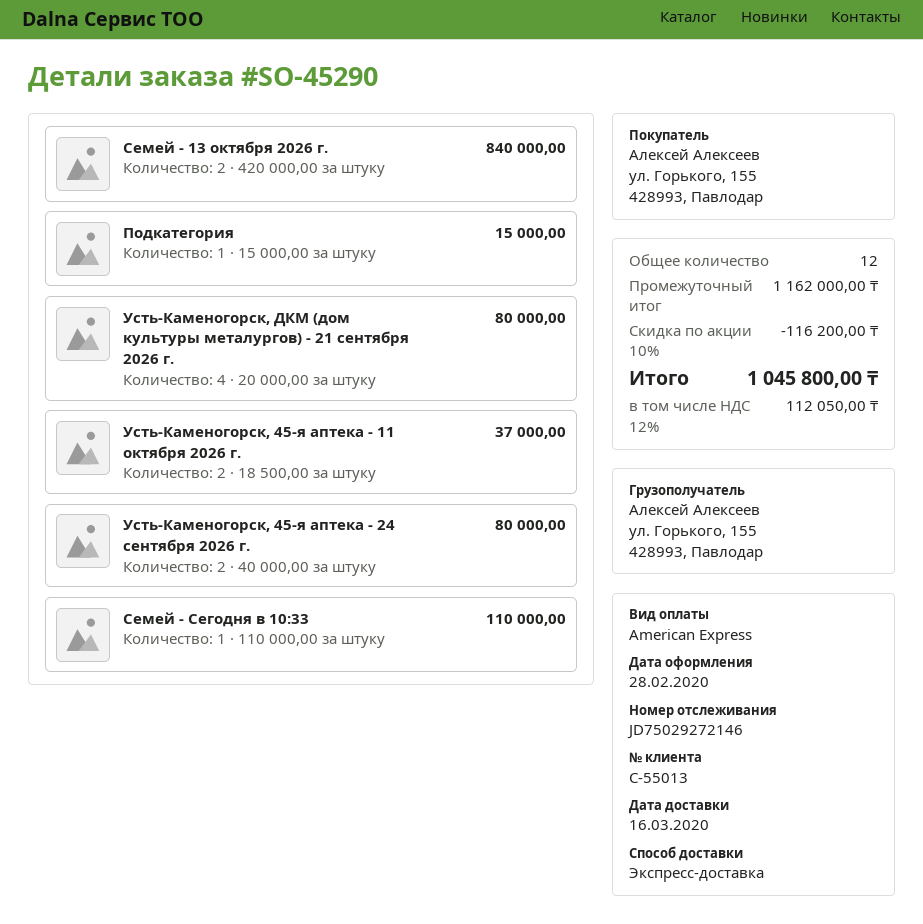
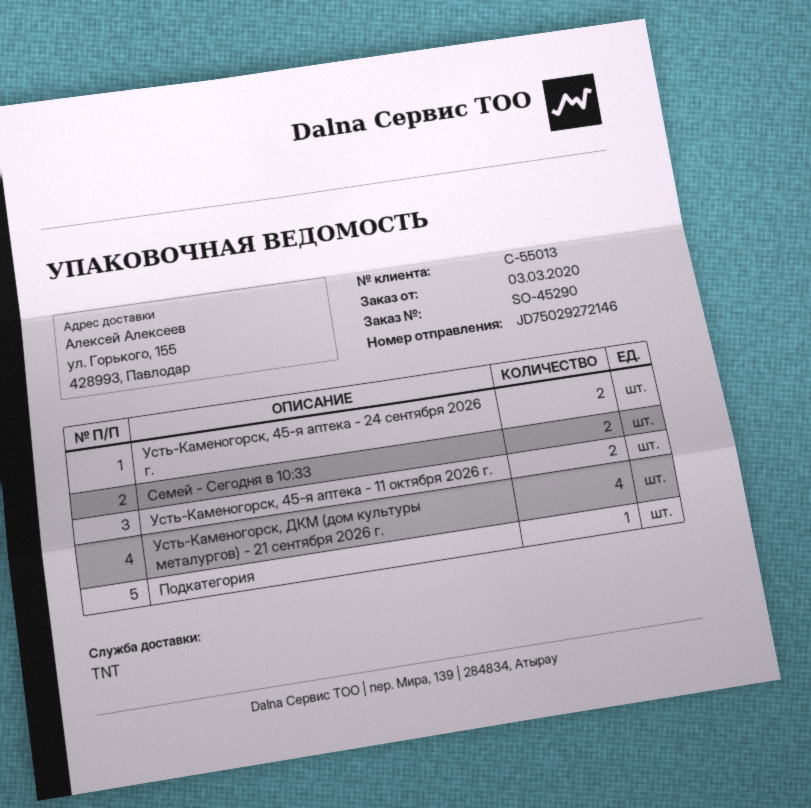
order date: 2020-02-28 -> 2020-03-03
shipping method: express -> TNT
Семей - 13 октября 2026 г.: 2 -> none
Семей - Сегодня в 10:33: 1 -> 2

